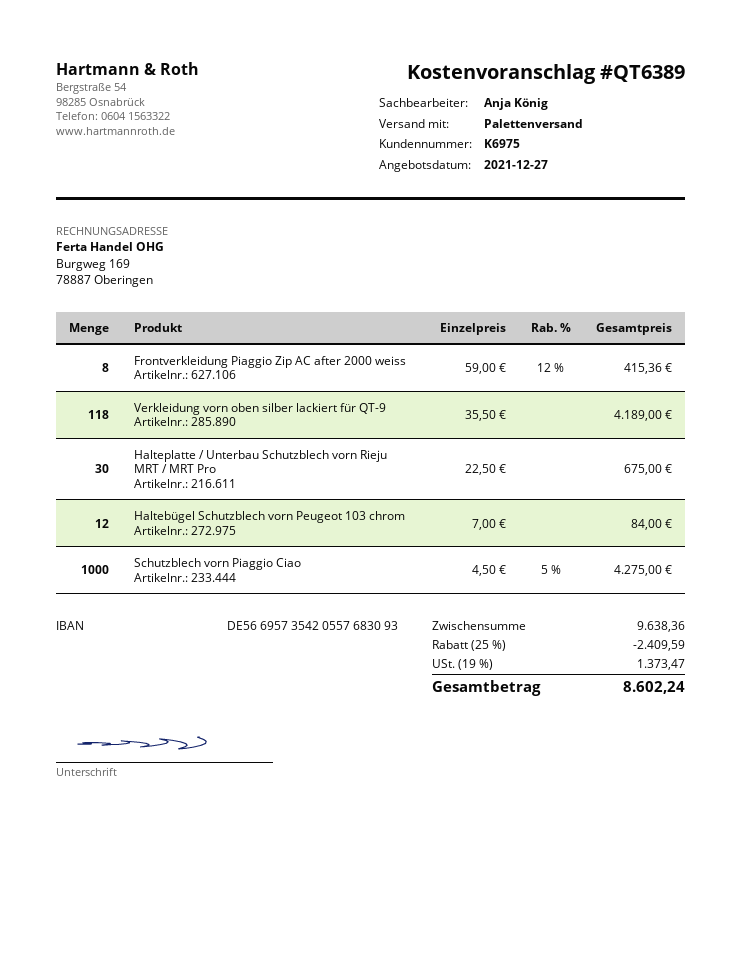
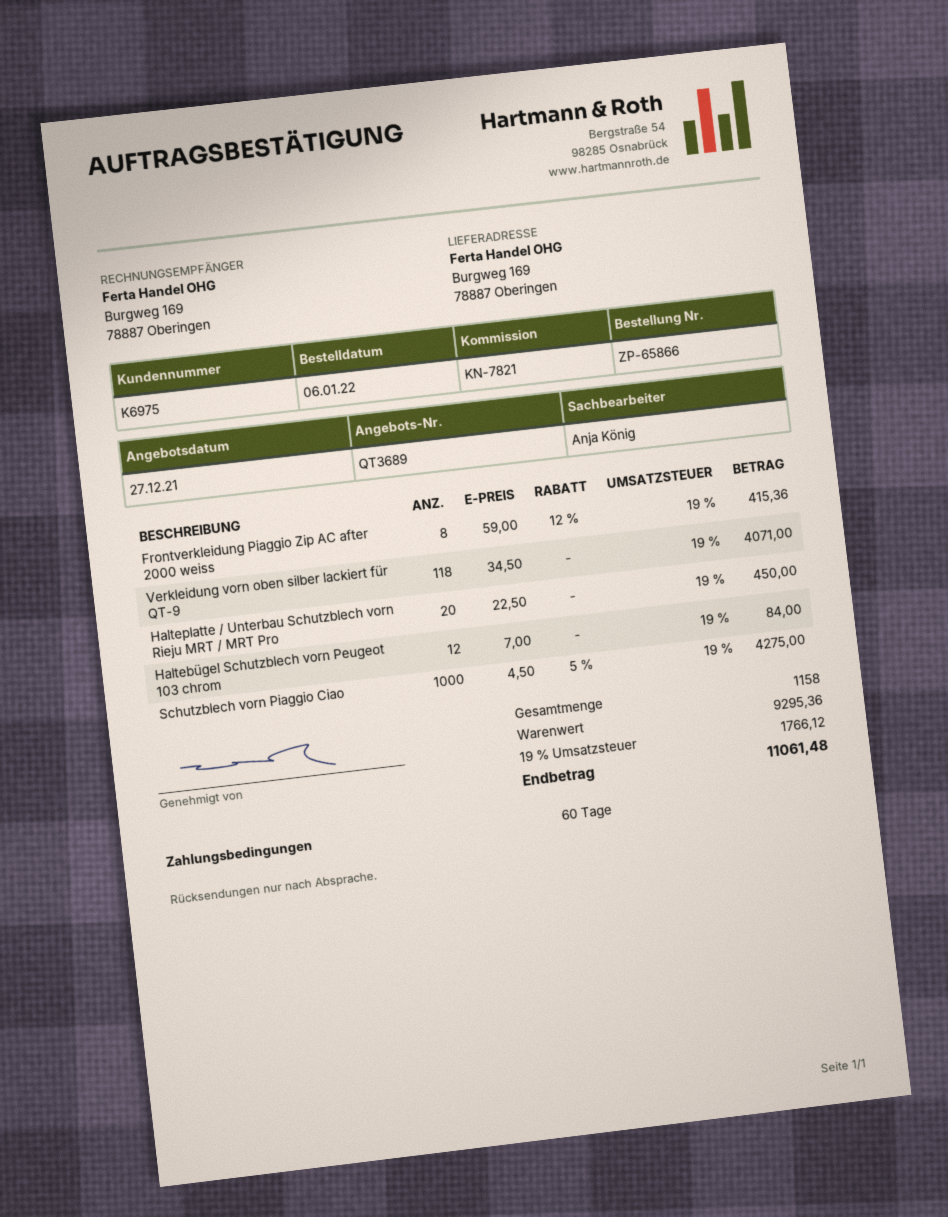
quote number: QT6389 -> QT3689
Verkleidung vorn oben silber lackiert für QT-9: 118 x 35.50 = 4189.00 -> 118 x 34.50 = 4071.00
Halteplatte / Unterbau Schutzblech vorn Rieju MRT / MRT Pro: 30 x 22.50 = 675.00 -> 20 x 22.50 = 450.00
subtotal: 9638.36 -> 9295.36
discount: 25% = 2409.59 -> none
tax: 19% = 1373.47 -> 19% = 1766.12
total: 8602.24 -> 11061.48

